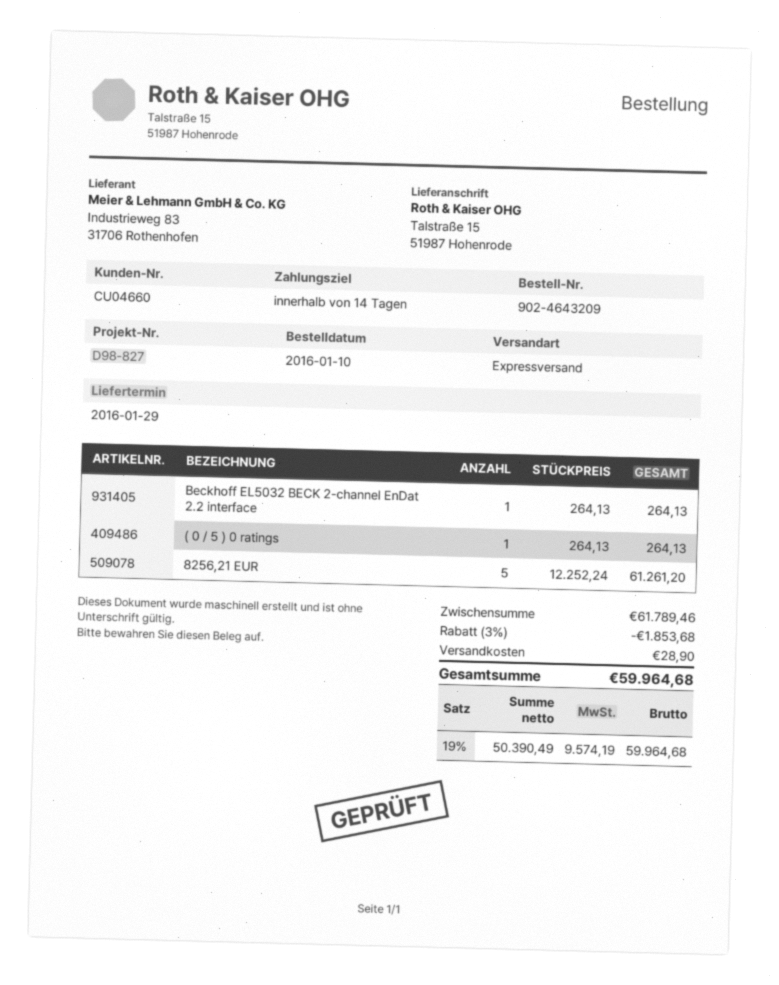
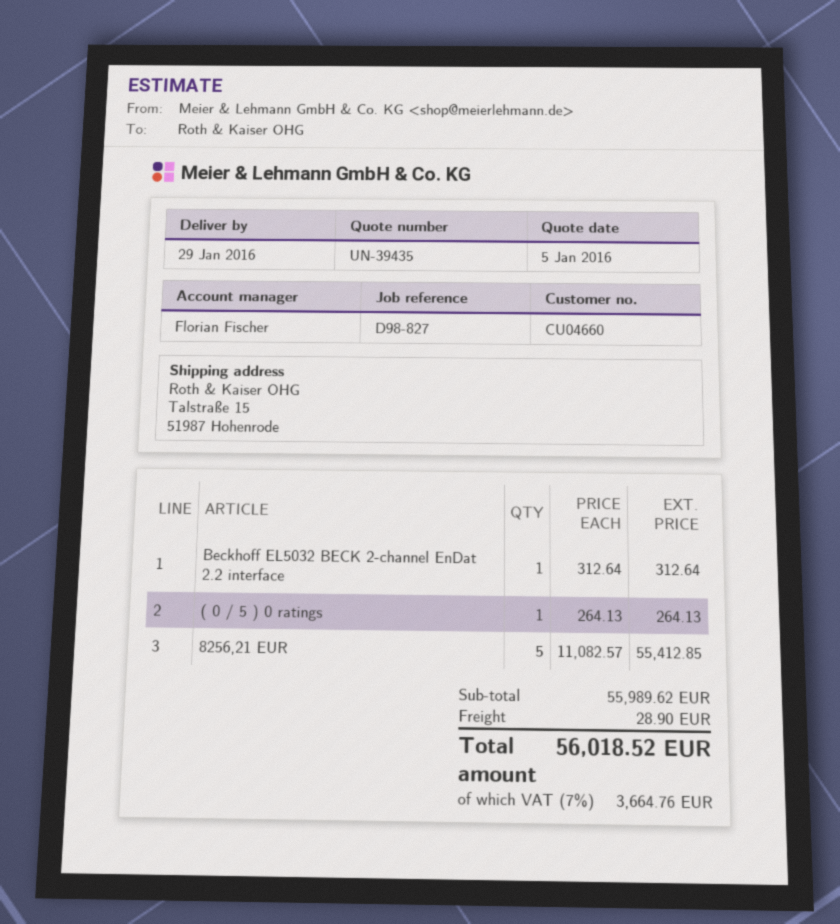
Beckhoff EL5032 BECK 2-channel EnDat 2.2 interface: 1 x 264.13 = 264.13 -> 1 x 312.64 = 312.64
8256,21 EUR: 5 x 12252.24 = 61261.20 -> 5 x 11082.57 = 55412.85
subtotal: 61789.46 -> 55989.62
discount: 3% = 1853.68 -> none
tax: 19% = 9574.19 -> 7% = 3664.76
total: 59964.68 -> 56018.52

